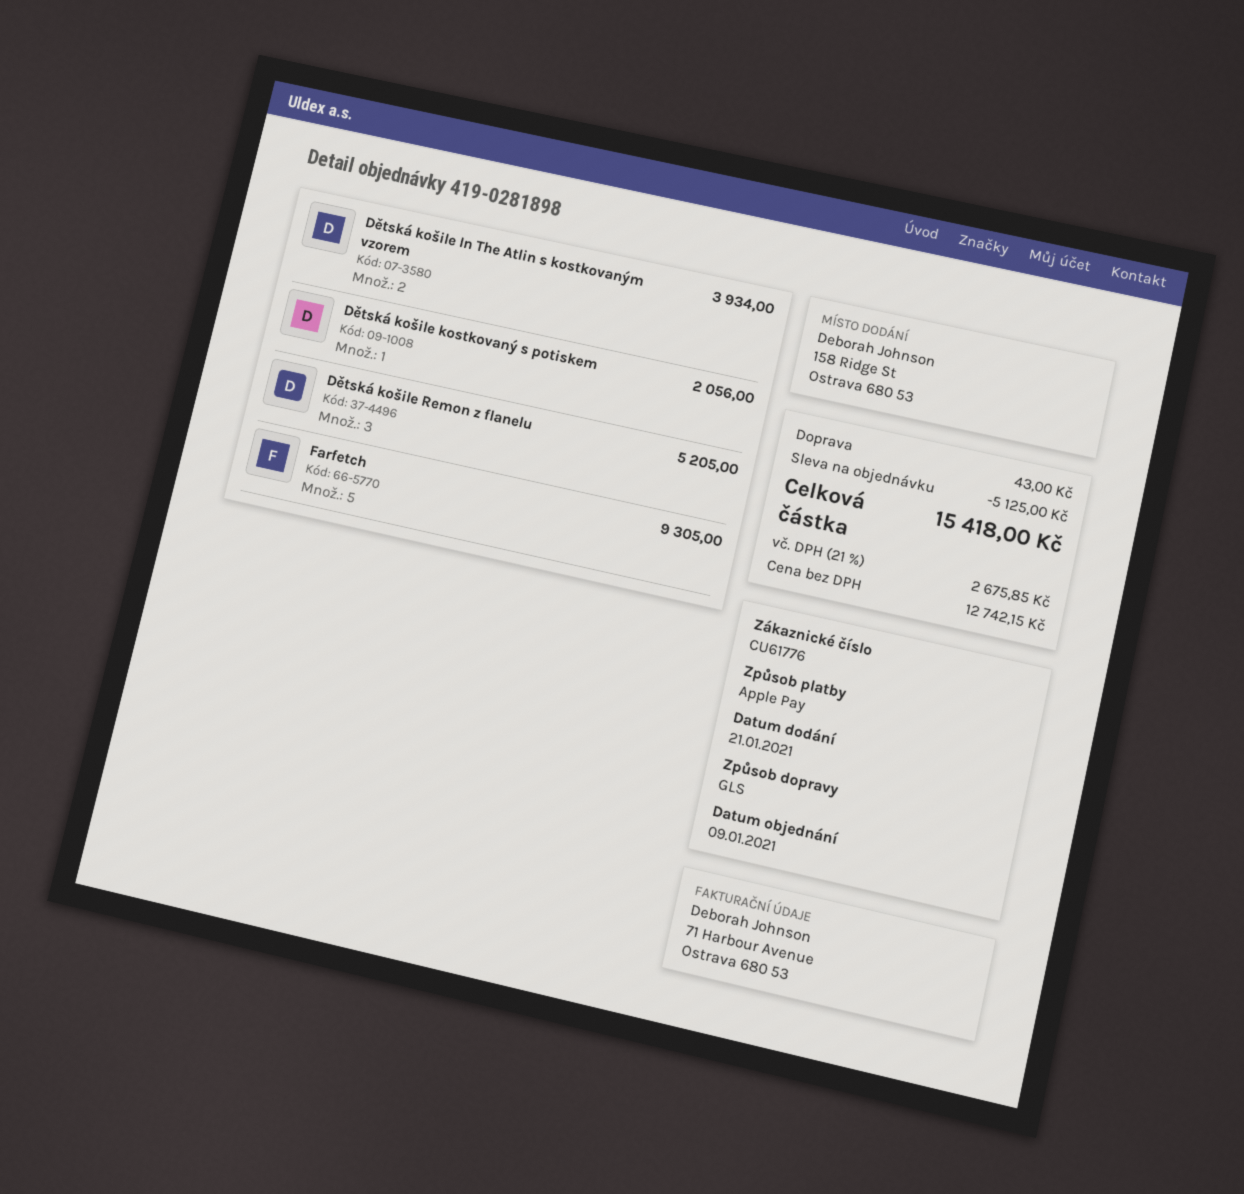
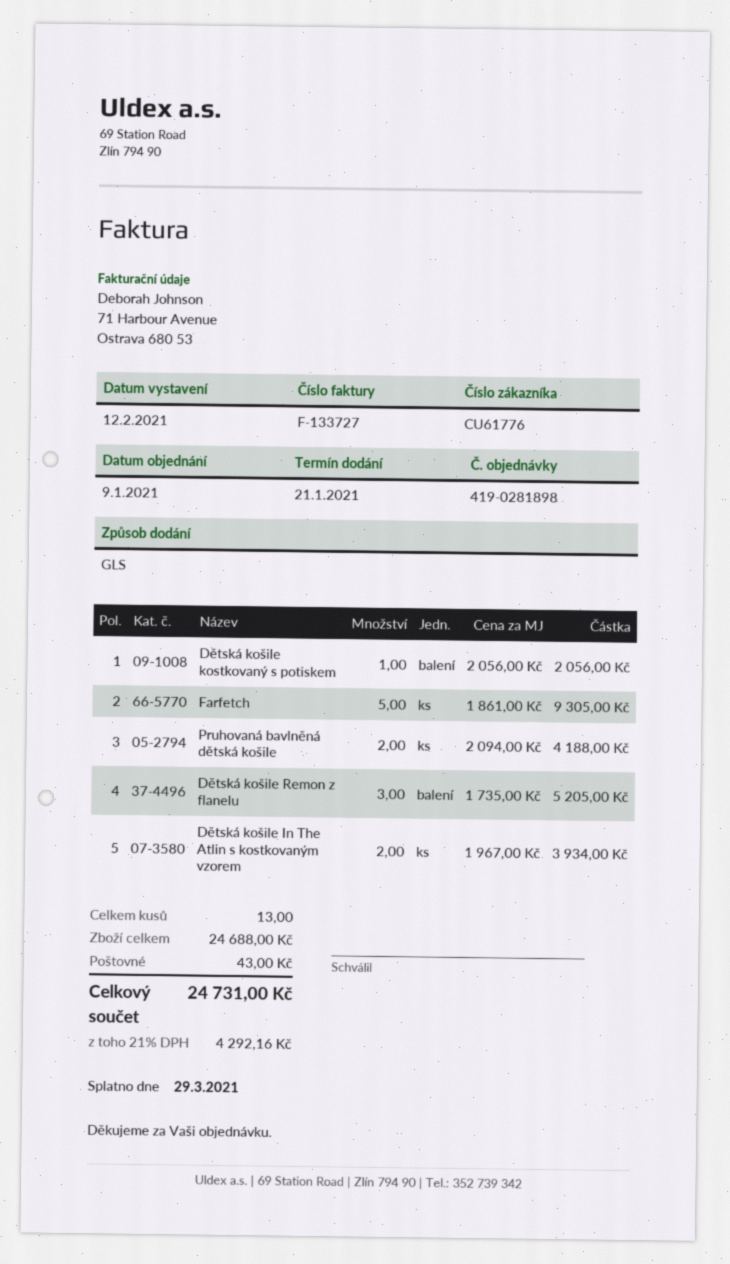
Pruhovaná bavlněná dětská košile: none -> 2 for 4188.00
discount: 5125.00 -> none
tax: 21% = 2675.85 -> 21% = 4292.16
total: 15418.00 -> 24731.00

